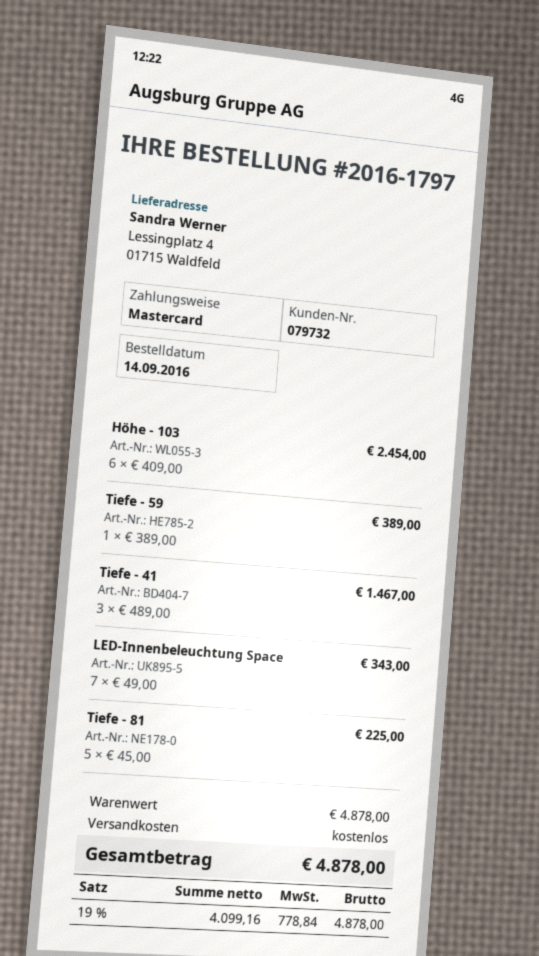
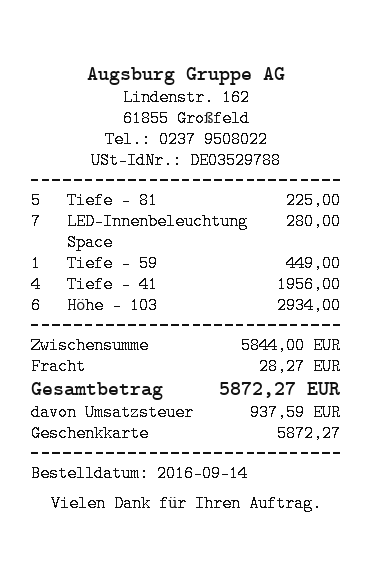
payment method: Mastercard -> gift card
Höhe - 103: 6 for 2454.00 -> 6 for 2934.00
Tiefe - 59: 1 for 389.00 -> 1 for 449.00
Tiefe - 41: 3 for 1467.00 -> 4 for 1956.00
LED-Innenbeleuchtung Space: 7 for 343.00 -> 7 for 280.00
subtotal: 4878.00 -> 5844.00
shipping: 0.00 -> 28.27
tax: 778.84 -> 937.59
total: 4878.00 -> 5872.27

